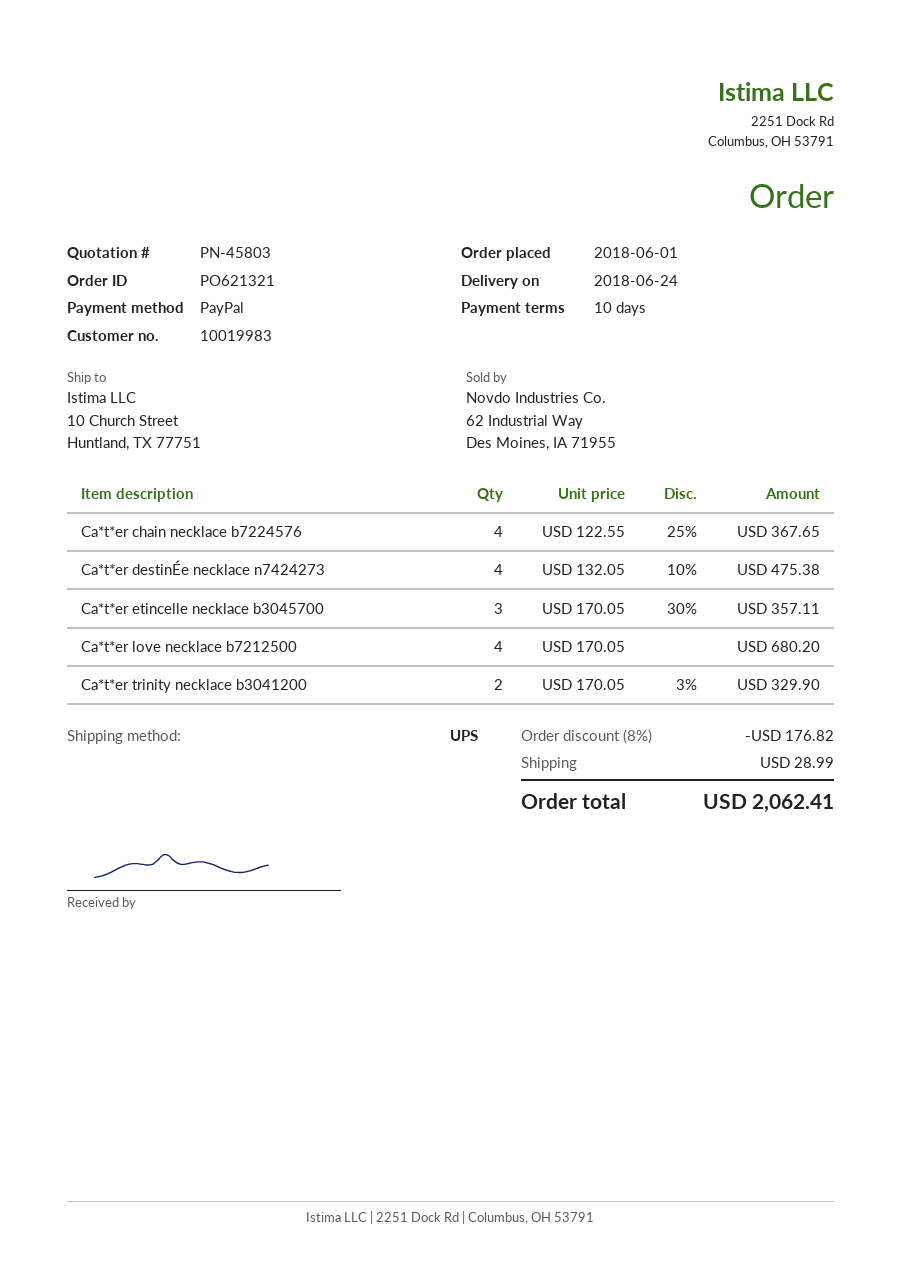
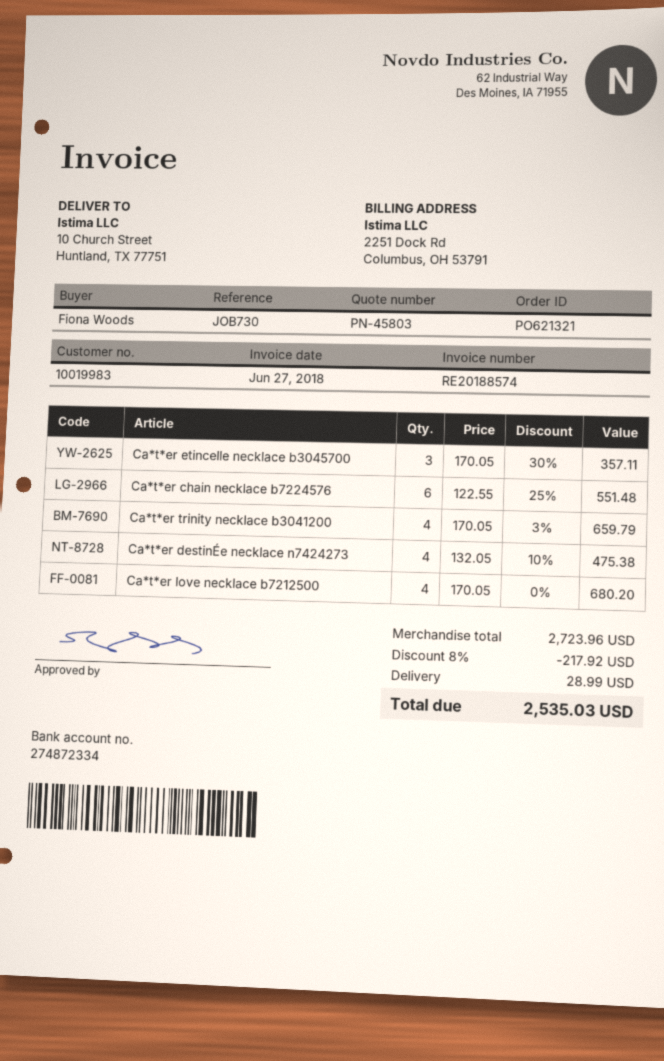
Ca*t*er chain necklace b7224576: 4 x 122.55 - 25% = 367.65 -> 6 x 122.55 - 25% = 551.48
Ca*t*er trinity necklace b3041200: 2 x 170.05 - 3% = 329.90 -> 4 x 170.05 - 3% = 659.79
discount: 8% = 176.82 -> 8% = 217.92
total: 2062.41 -> 2535.03

